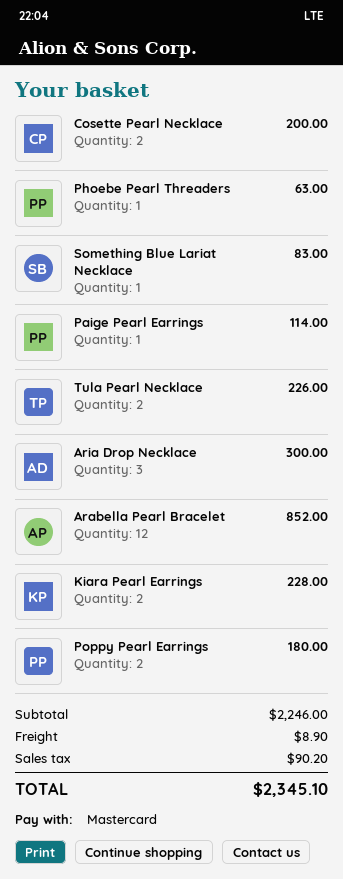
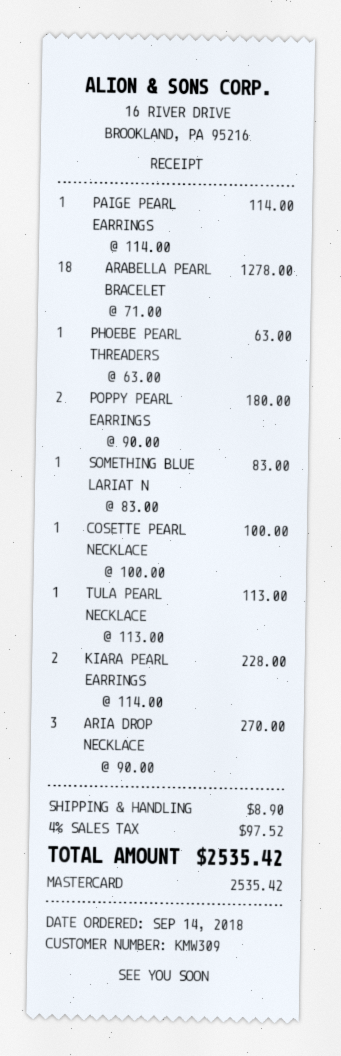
Cosette Pearl Necklace: 2 for 200.00 -> 1 for 100.00
Tula Pearl Necklace: 2 for 226.00 -> 1 for 113.00
Aria Drop Necklace: 3 for 300.00 -> 3 for 270.00
Arabella Pearl Bracelet: 12 for 852.00 -> 18 for 1278.00
tax: 90.20 -> 97.52
total: 2345.10 -> 2535.42

